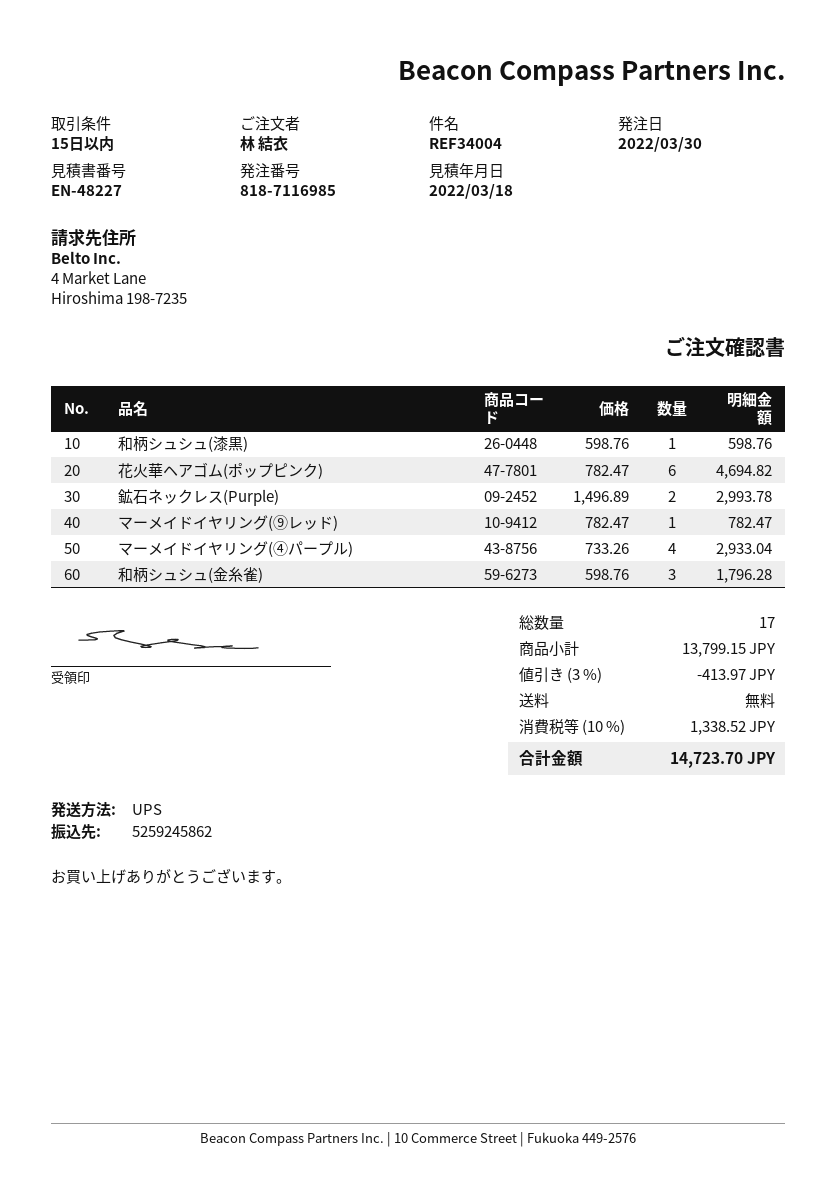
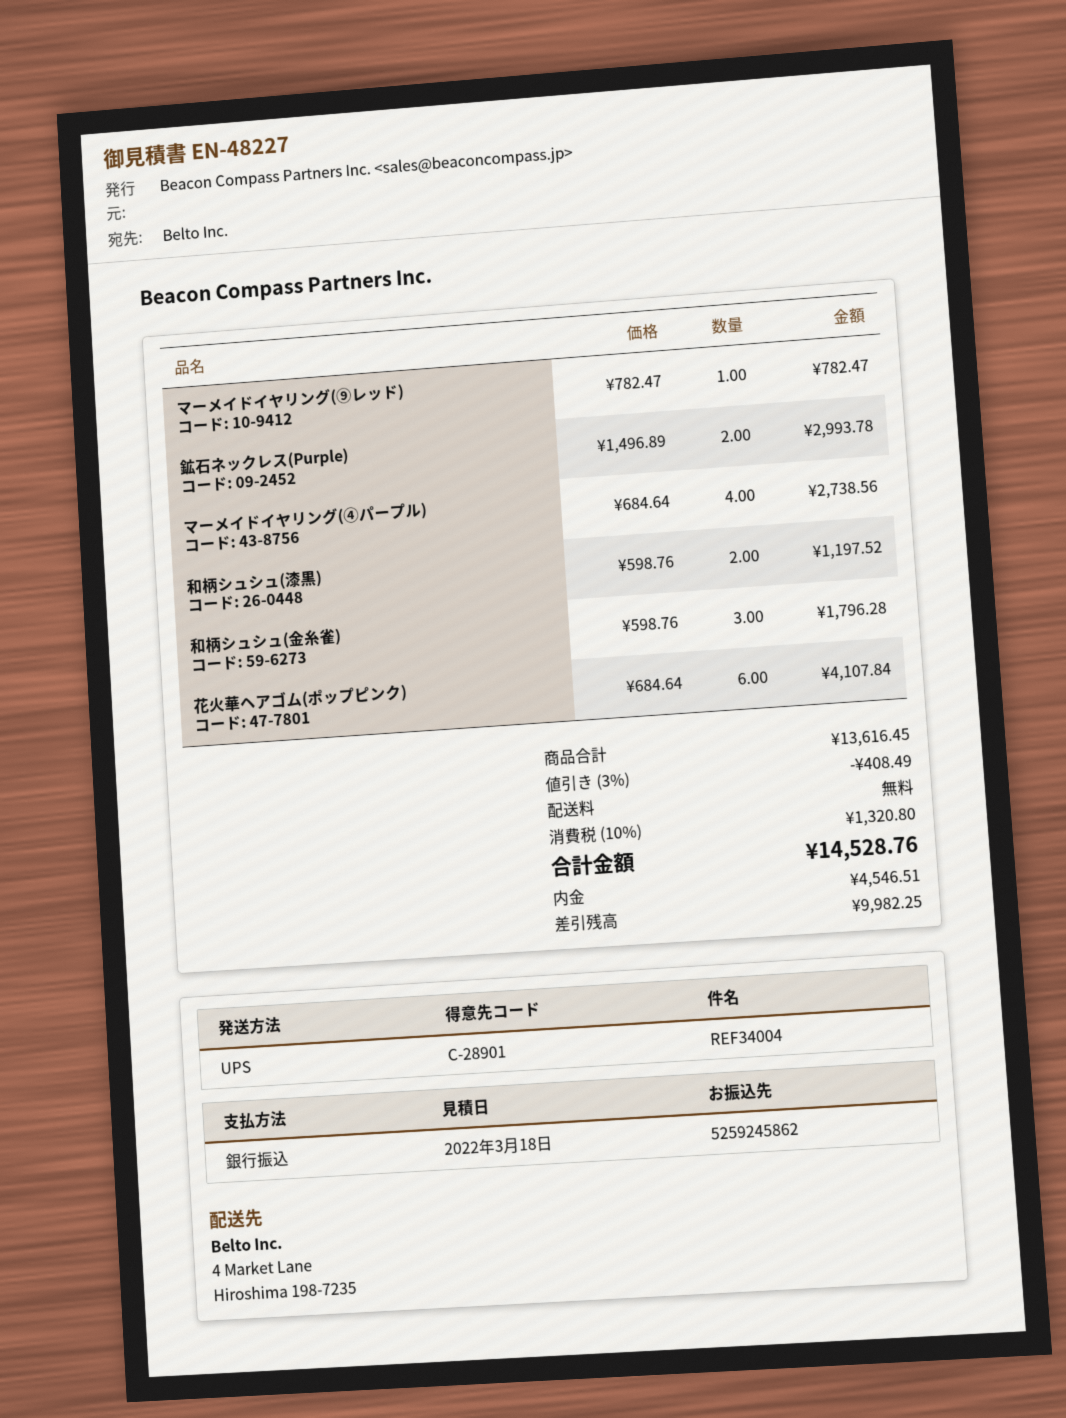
和柄シュシュ(漆黒): 1 x 598.76 = 598.76 -> 2 x 598.76 = 1197.52
花火華ヘアゴム(ポップピンク): 6 x 782.47 = 4694.82 -> 6 x 684.64 = 4107.84
マーメイドイヤリング(④パープル): 4 x 733.26 = 2933.04 -> 4 x 684.64 = 2738.56
subtotal: 13799.15 -> 13616.45
discount: 3% = 413.97 -> 3% = 408.49
tax: 10% = 1338.52 -> 10% = 1320.80
total: 14723.70 -> 14528.76

